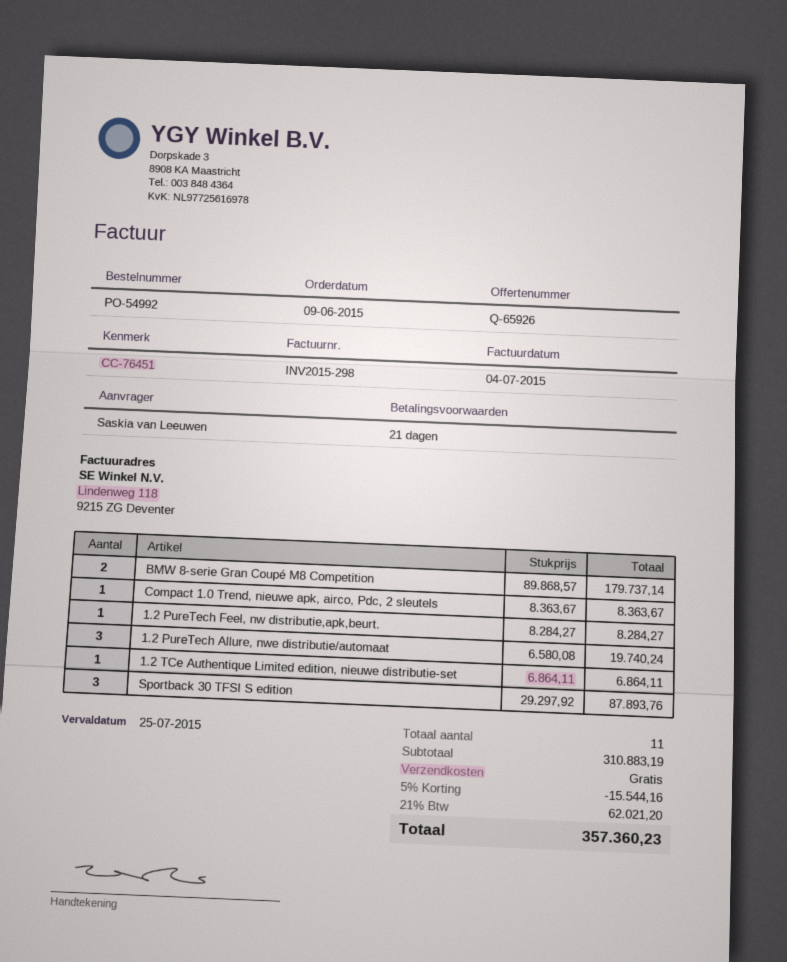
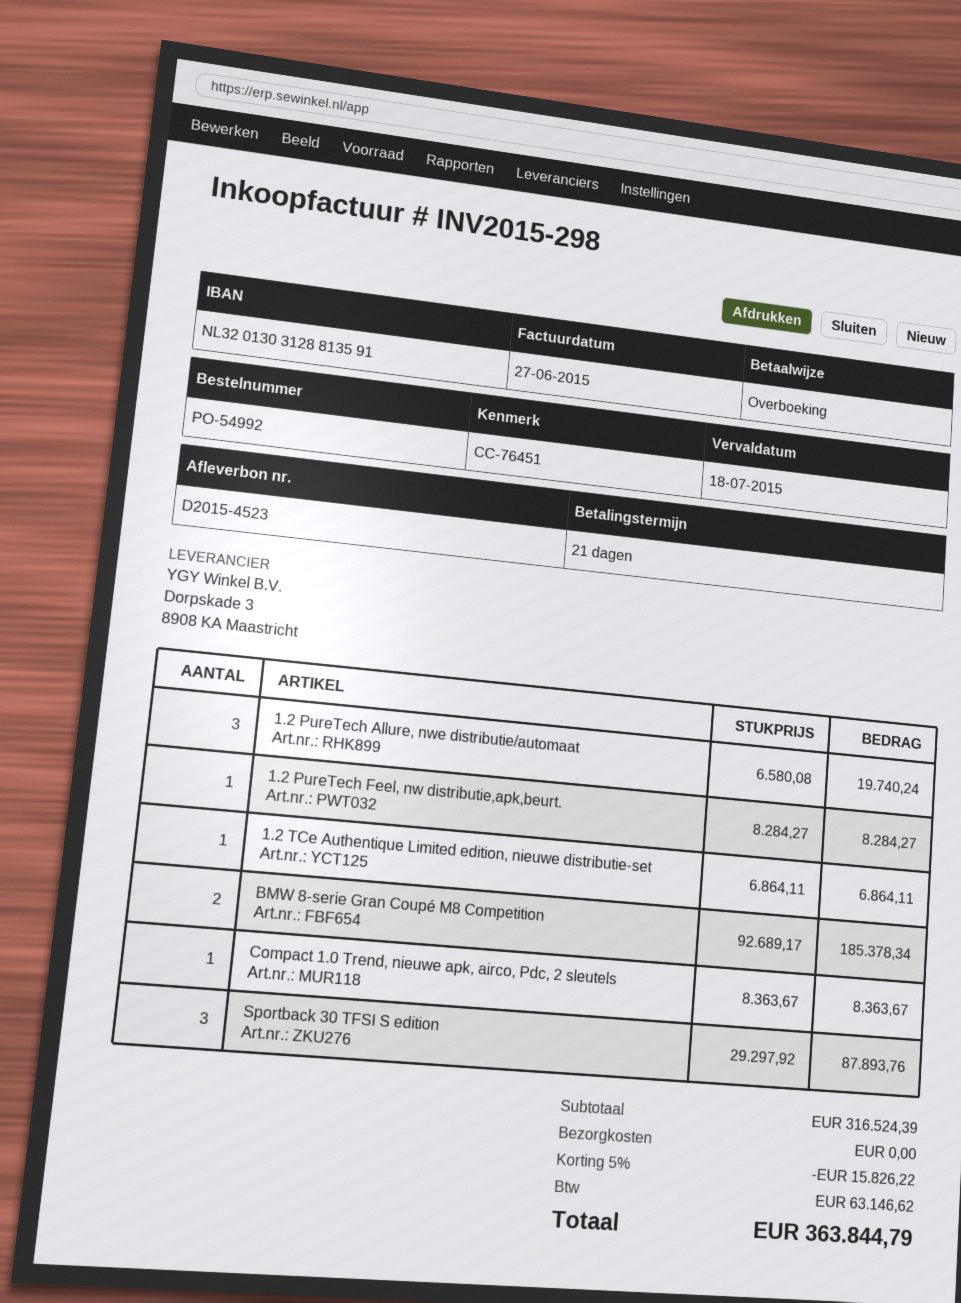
invoice date: 2015-07-04 -> 2015-06-27
due date: 2015-07-25 -> 2015-07-18
BMW 8-serie Gran Coupé M8 Competition: 2 x 89868.57 = 179737.14 -> 2 x 92689.17 = 185378.34
subtotal: 310883.19 -> 316524.39
discount: 5% = 15544.16 -> 5% = 15826.22
tax: 62021.20 -> 63146.62
total: 357360.23 -> 363844.79

